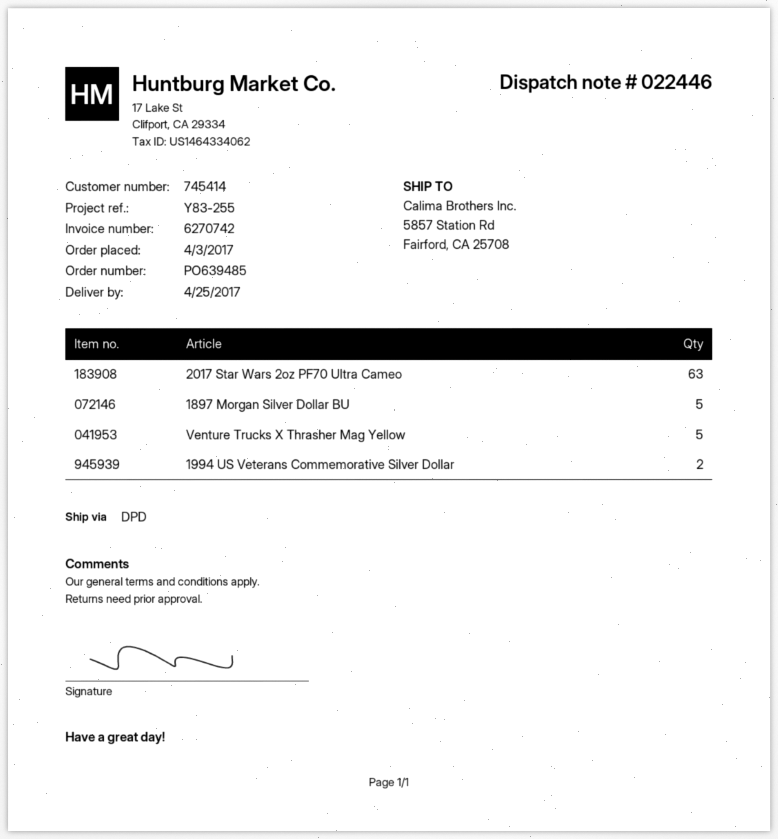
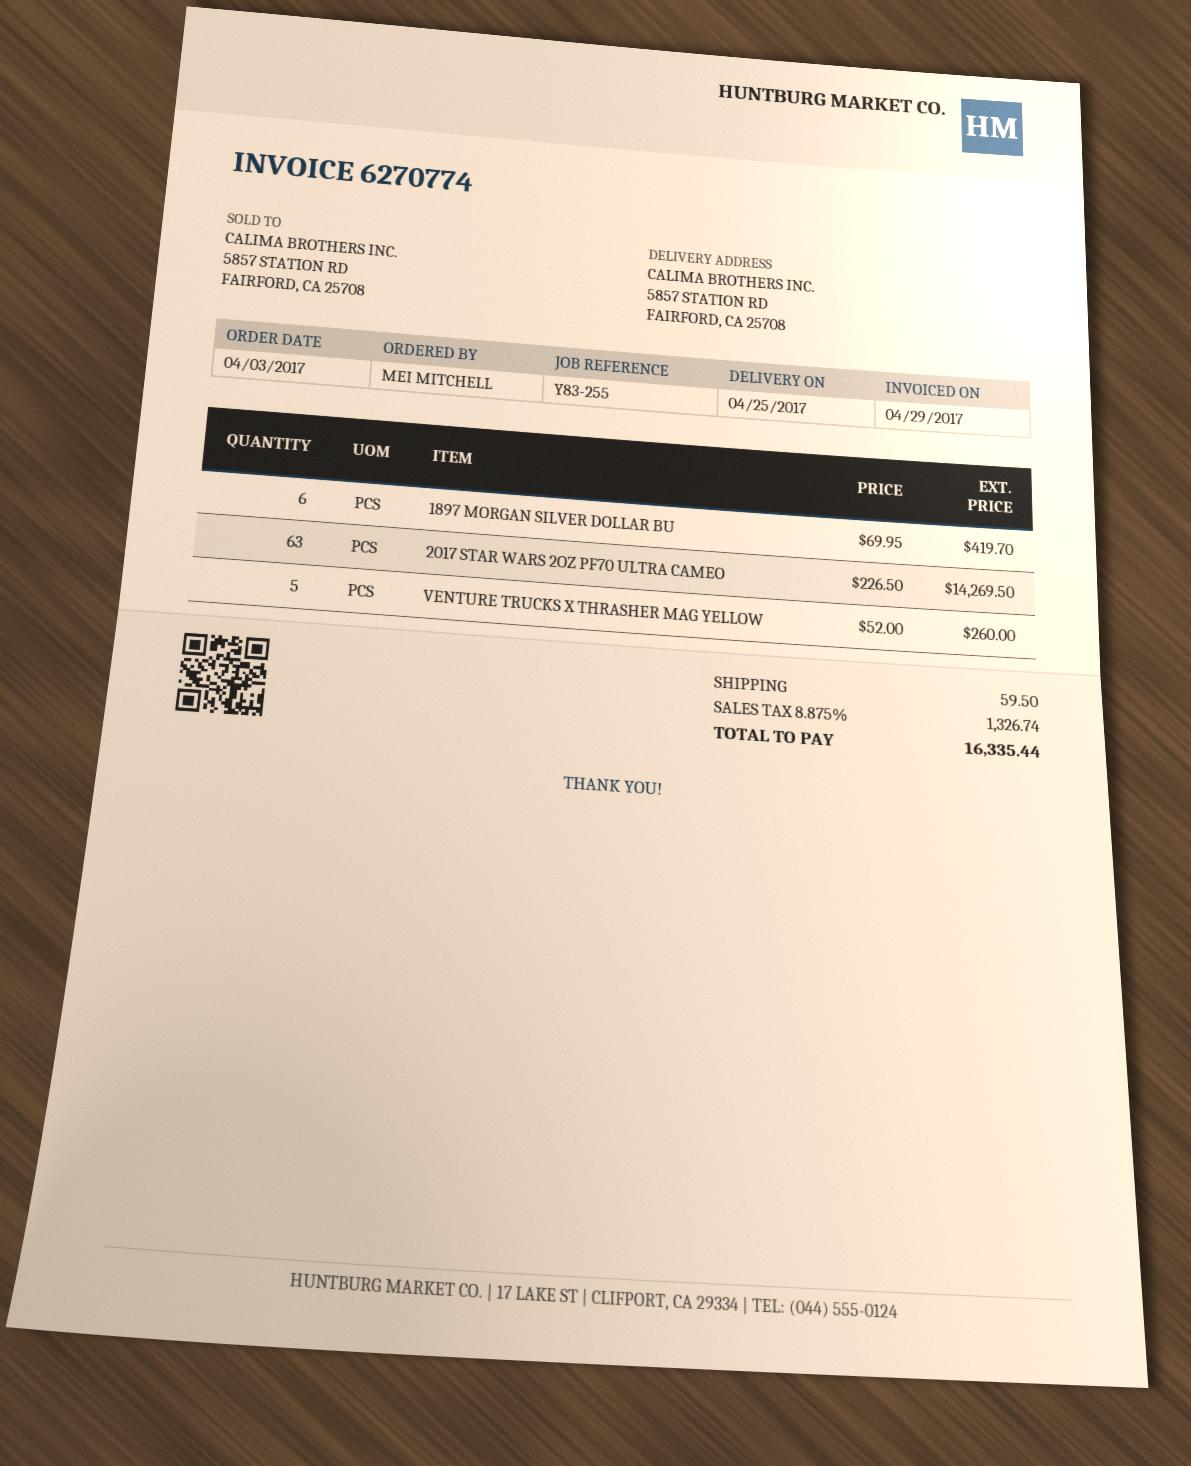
invoice number: 6270742 -> 6270774
1897 Morgan Silver Dollar BU: 5 -> 6
1994 US Veterans Commemorative Silver Dollar: 2 -> none

